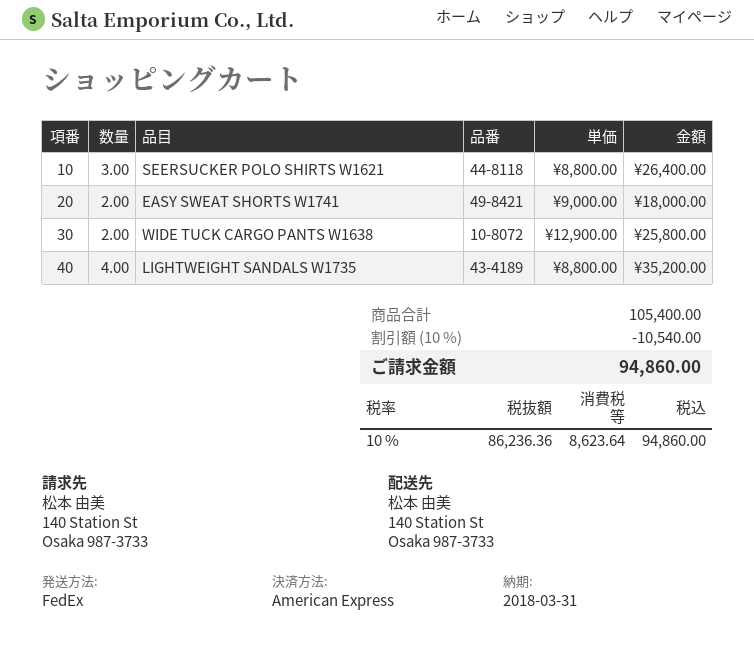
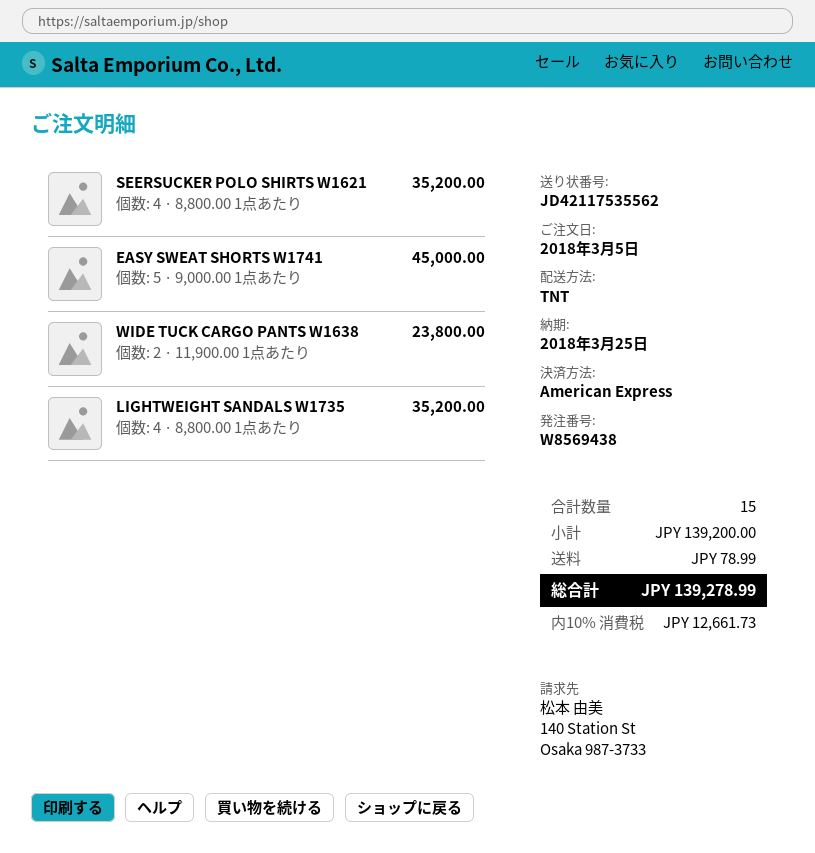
delivery date: 2018-03-31 -> 2018-03-25
shipping method: FedEx -> TNT
SEERSUCKER POLO SHIRTS W1621: 3 x 8800.00 = 26400.00 -> 4 x 8800.00 = 35200.00
EASY SWEAT SHORTS W1741: 2 x 9000.00 = 18000.00 -> 5 x 9000.00 = 45000.00
WIDE TUCK CARGO PANTS W1638: 2 x 12900.00 = 25800.00 -> 2 x 11900.00 = 23800.00
subtotal: 105400.00 -> 139200.00
discount: 10% = 10540.00 -> none
shipping: none -> 78.99
tax: 10% = 8623.64 -> 10% = 12661.73
total: 94860.00 -> 139278.99

